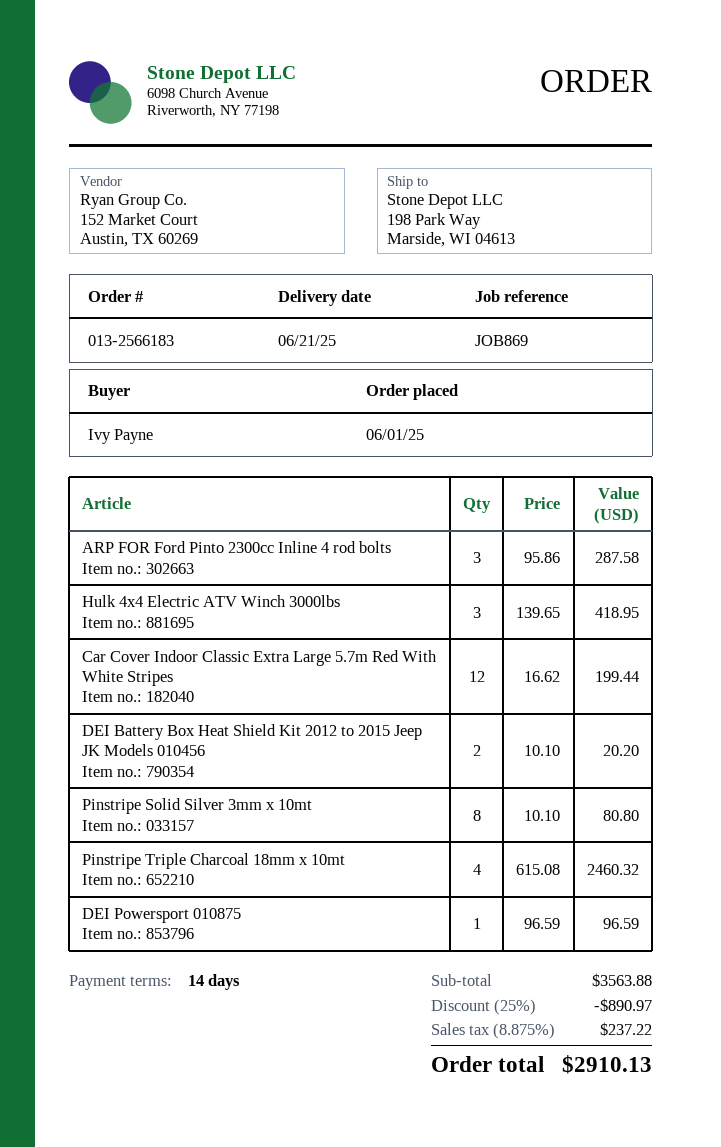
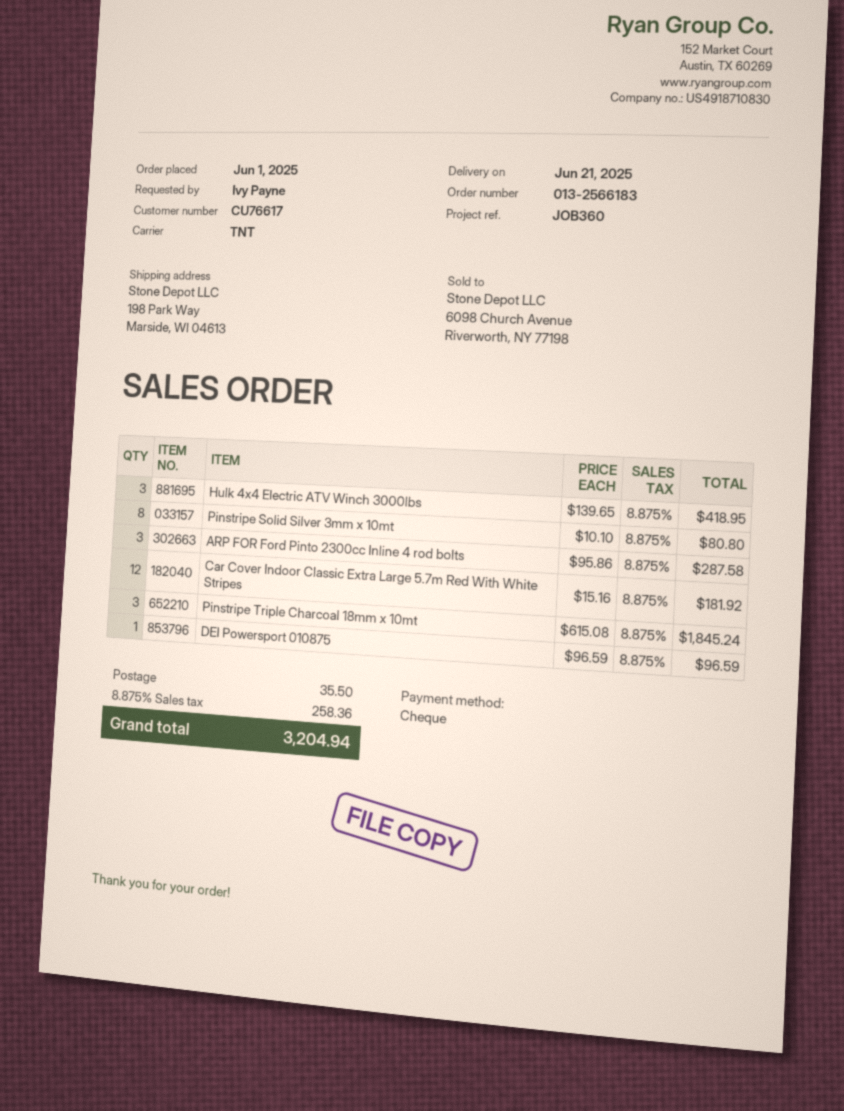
reference: JOB869 -> JOB360
Car Cover Indoor Classic Extra Large 5.7m Red With White Stripes: 12 x 16.62 = 199.44 -> 12 x 15.16 = 181.92
DEI Battery Box Heat Shield Kit 2012 to 2015 Jeep JK Models 010456: 2 x 10.10 = 20.20 -> none
Pinstripe Triple Charcoal 18mm x 10mt: 4 x 615.08 = 2460.32 -> 3 x 615.08 = 1845.24
discount: 25% = 890.97 -> none
shipping: none -> 35.50
tax: 8.875% = 237.22 -> 8.875% = 258.36
total: 2910.13 -> 3204.94

